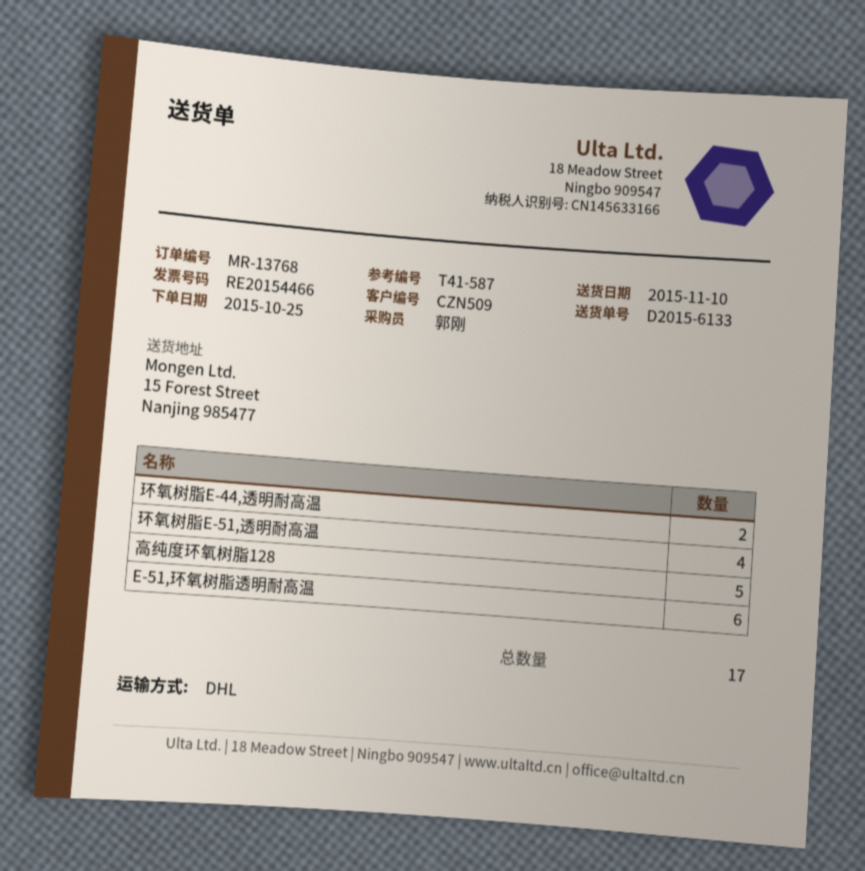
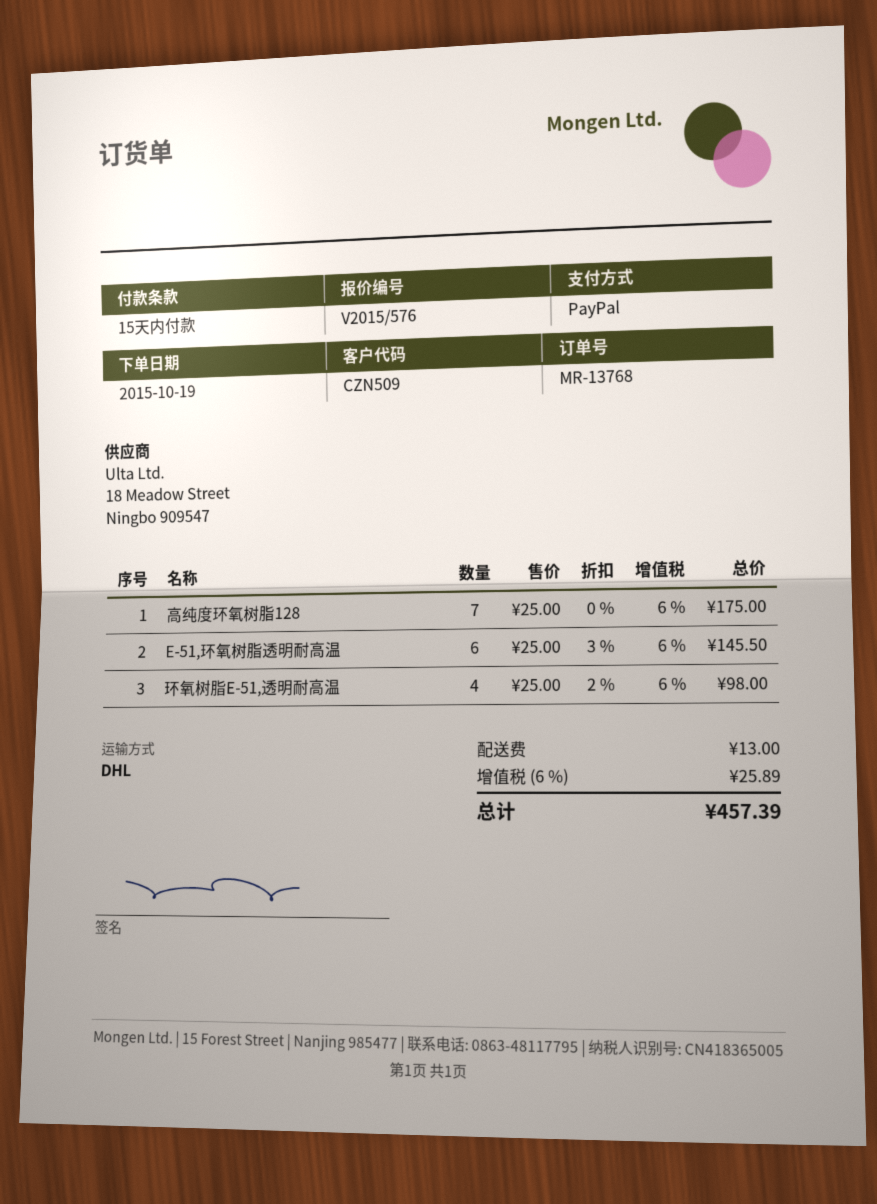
order date: 2015-10-25 -> 2015-10-19
环氧树脂E-44,透明耐高温: 2 -> none
高纯度环氧树脂128: 5 -> 7

